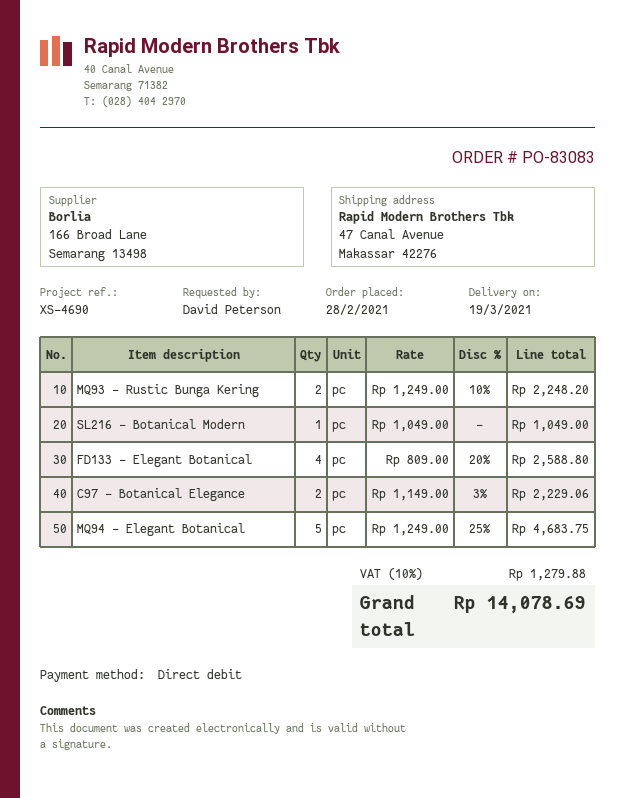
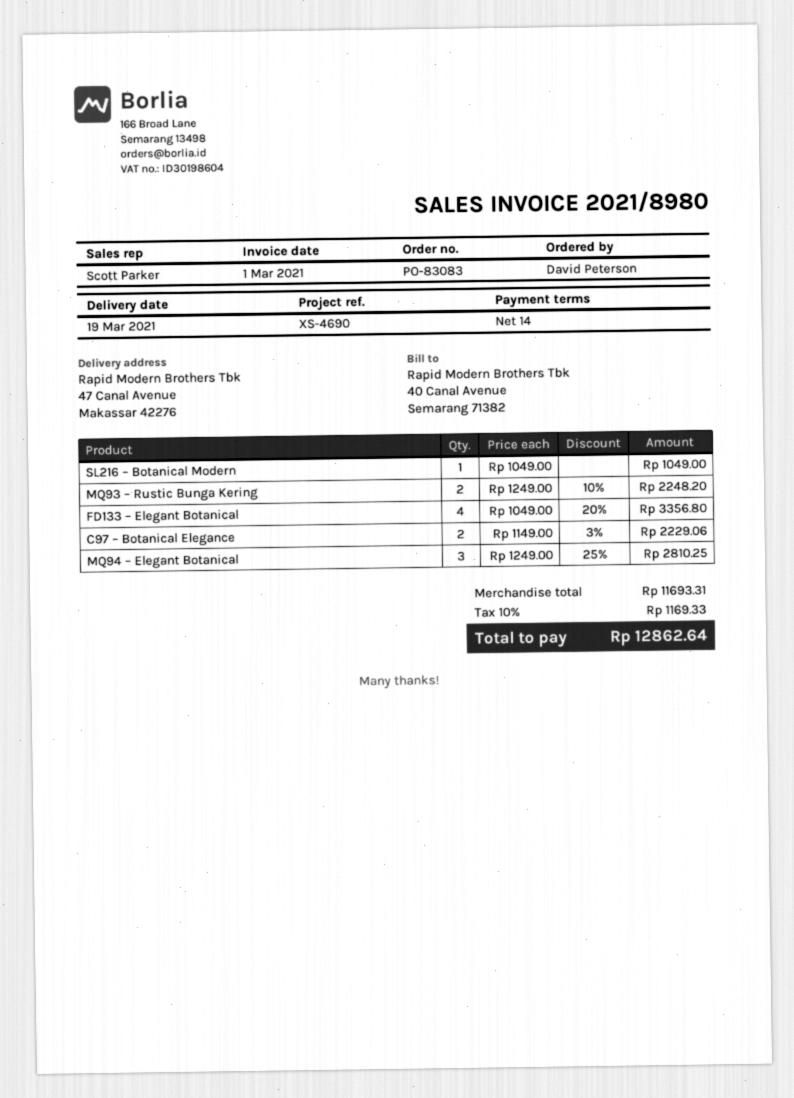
FD133 – Elegant Botanical: 4 x 809.00 - 20% = 2588.80 -> 4 x 1049.00 - 20% = 3356.80
MQ94 – Elegant Botanical: 5 x 1249.00 - 25% = 4683.75 -> 3 x 1249.00 - 25% = 2810.25
tax: 10% = 1279.88 -> 10% = 1169.33
total: 14078.69 -> 12862.64

